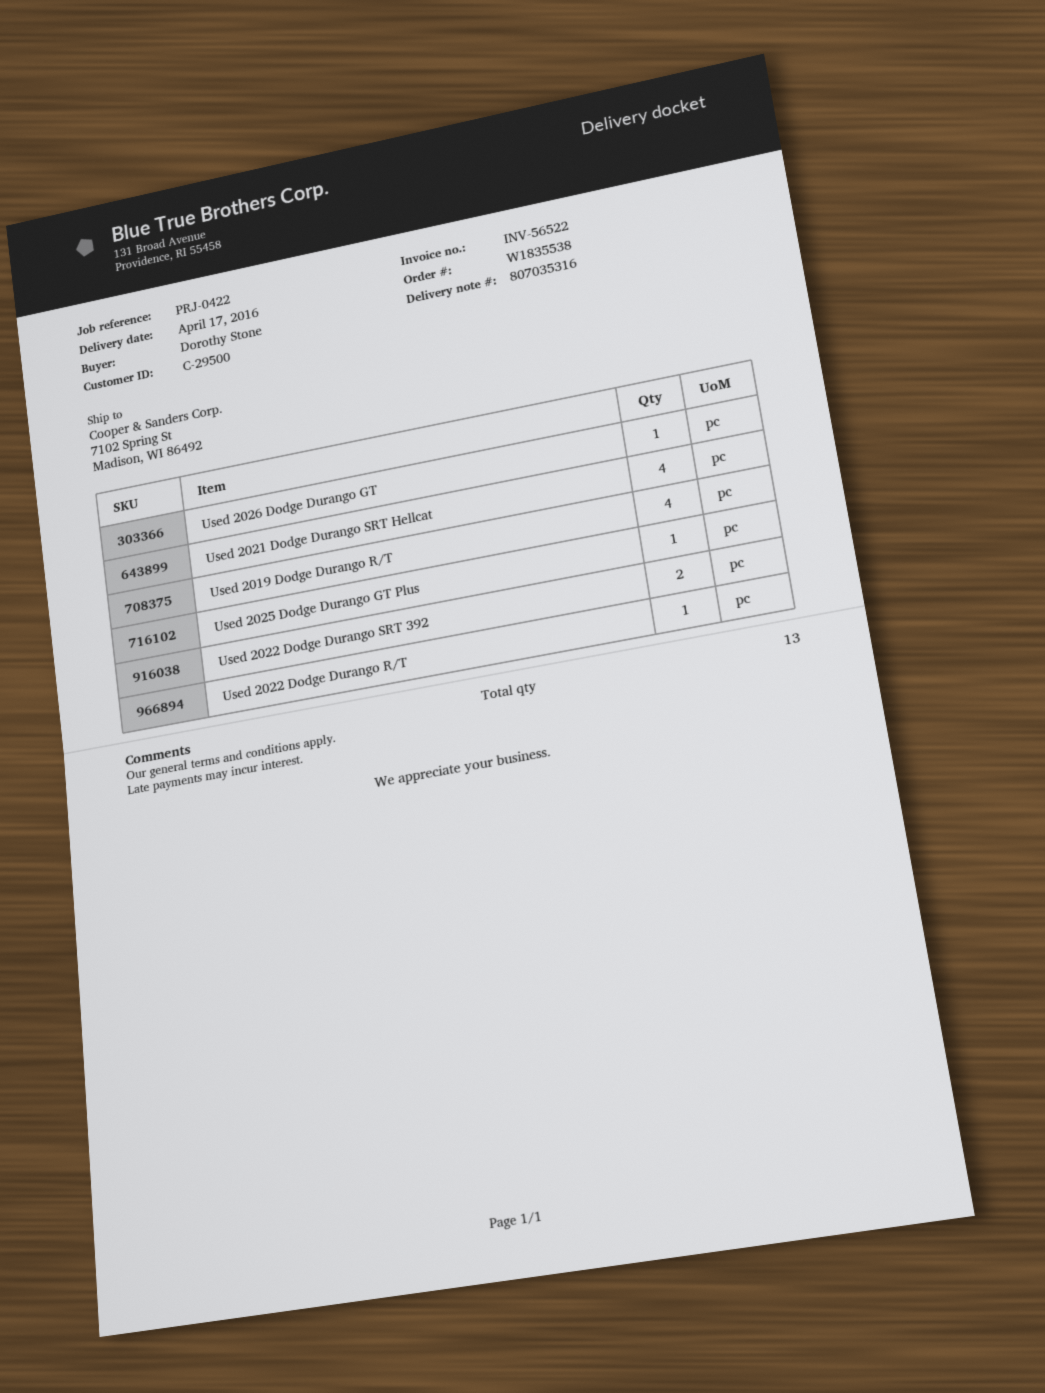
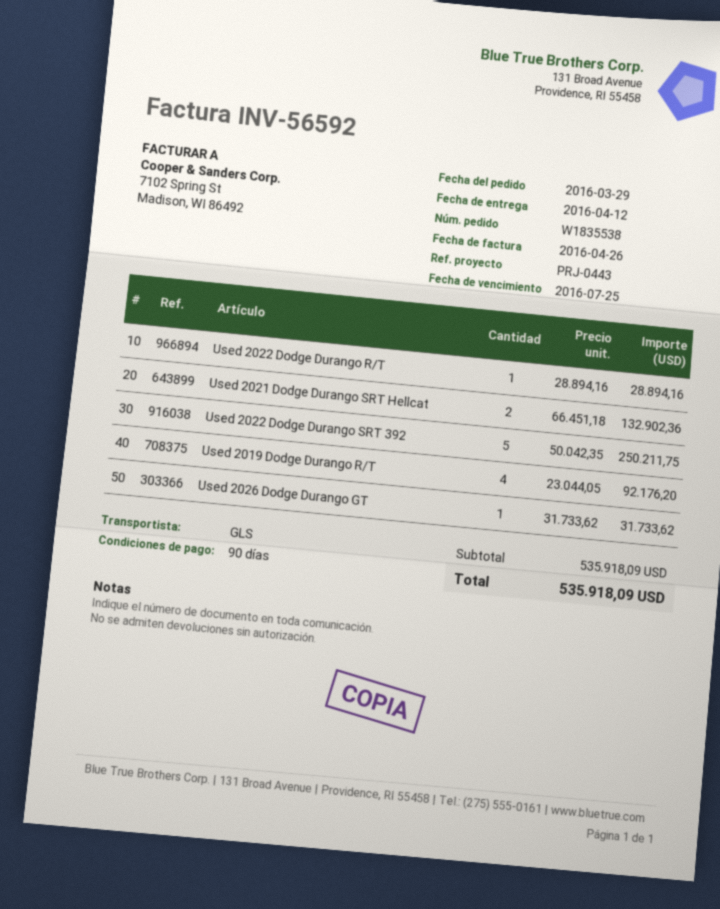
delivery date: 2016-04-17 -> 2016-04-12
invoice number: INV-56522 -> INV-56592
reference: PRJ-0422 -> PRJ-0443
Used 2021 Dodge Durango SRT Hellcat: 4 -> 2
Used 2025 Dodge Durango GT Plus: 1 -> none
Used 2022 Dodge Durango SRT 392: 2 -> 5

